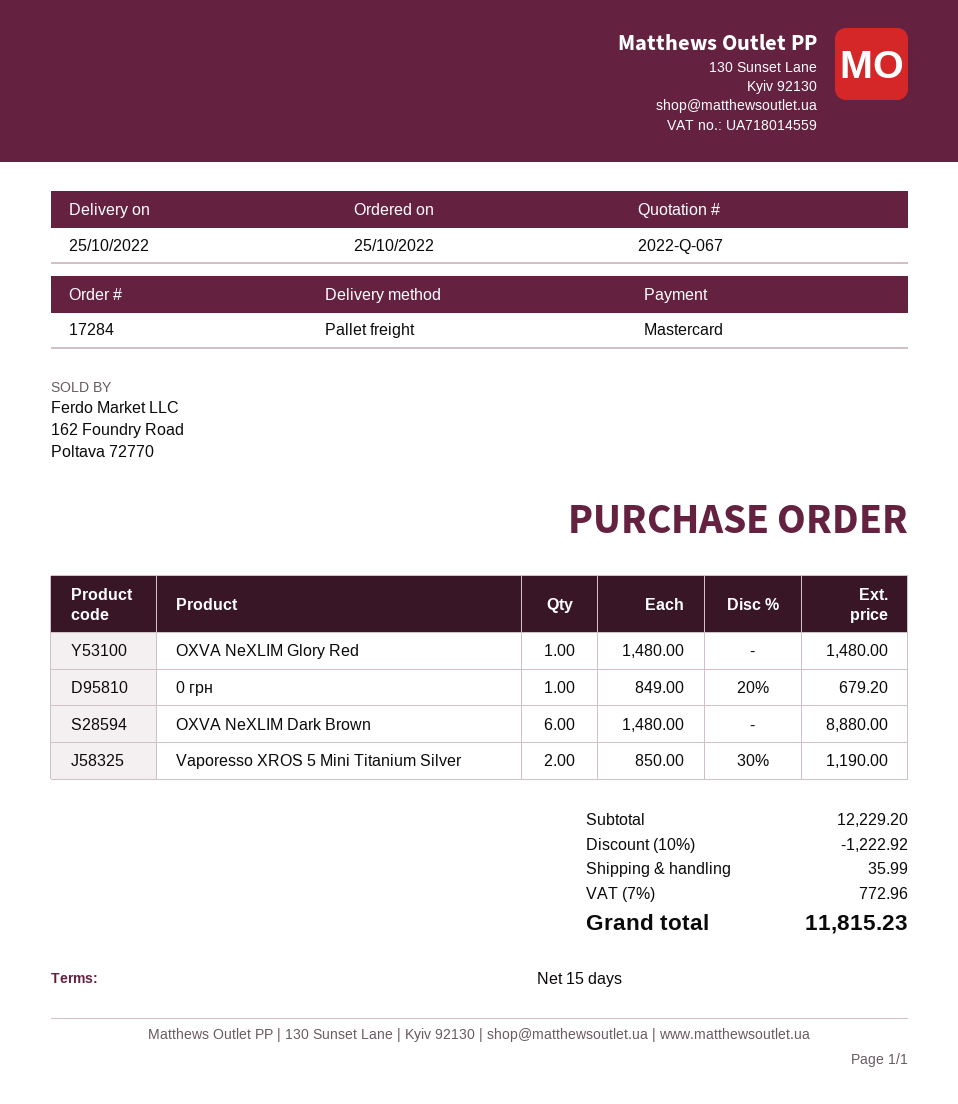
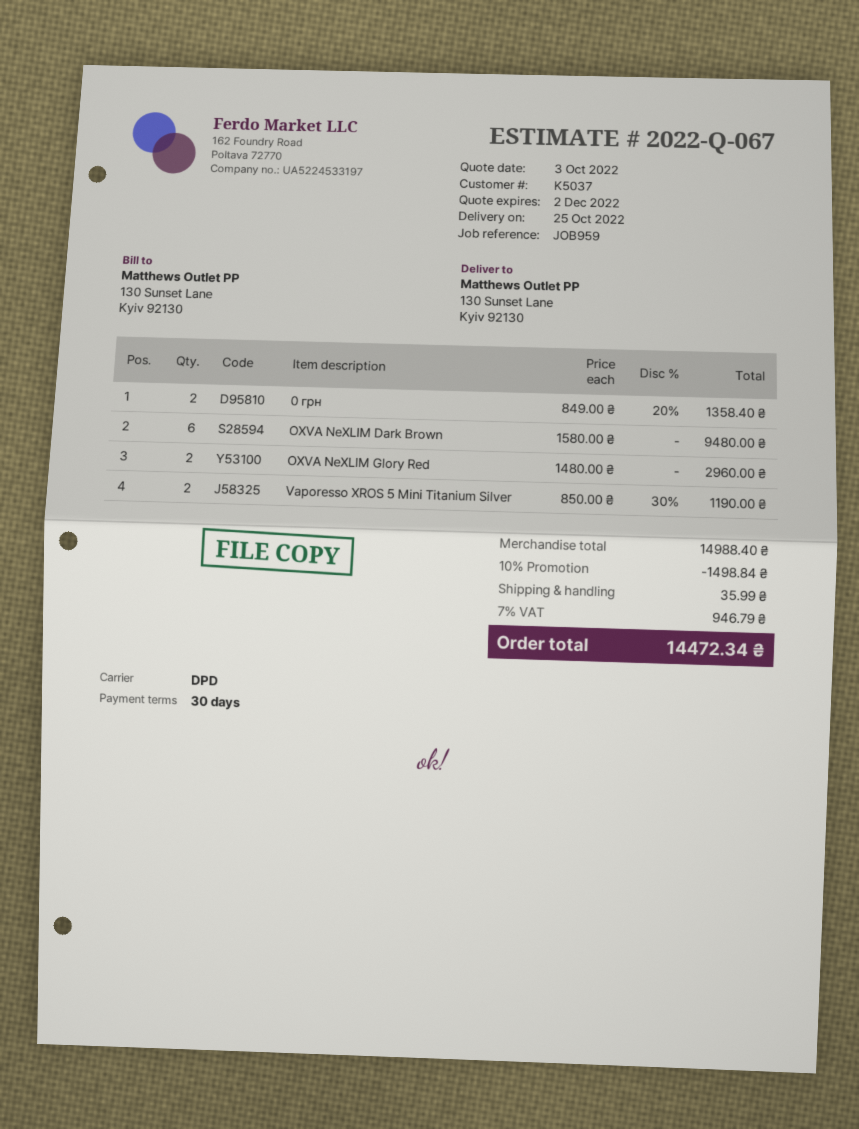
payment terms: 15 days -> 30 days
shipping method: pallet freight -> DPD
OXVA NeXLIM Glory Red: 1 x 1480.00 = 1480.00 -> 2 x 1480.00 = 2960.00
0 грн: 1 x 849.00 - 20% = 679.20 -> 2 x 849.00 - 20% = 1358.40
OXVA NeXLIM Dark Brown: 6 x 1480.00 = 8880.00 -> 6 x 1580.00 = 9480.00
subtotal: 12229.20 -> 14988.40
discount: 10% = 1222.92 -> 10% = 1498.84
tax: 7% = 772.96 -> 7% = 946.79
total: 11815.23 -> 14472.34

